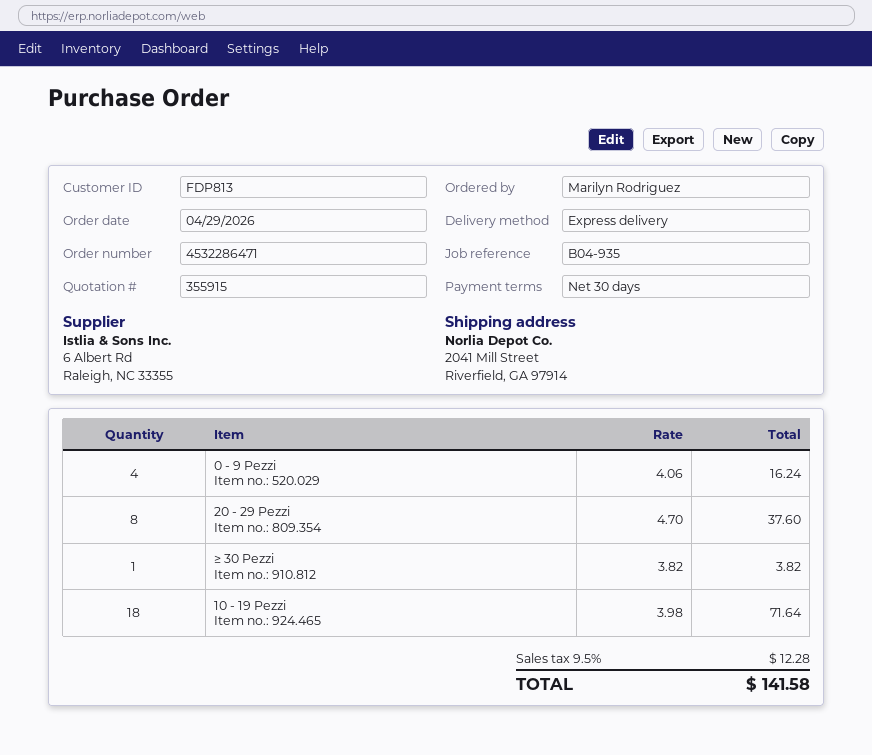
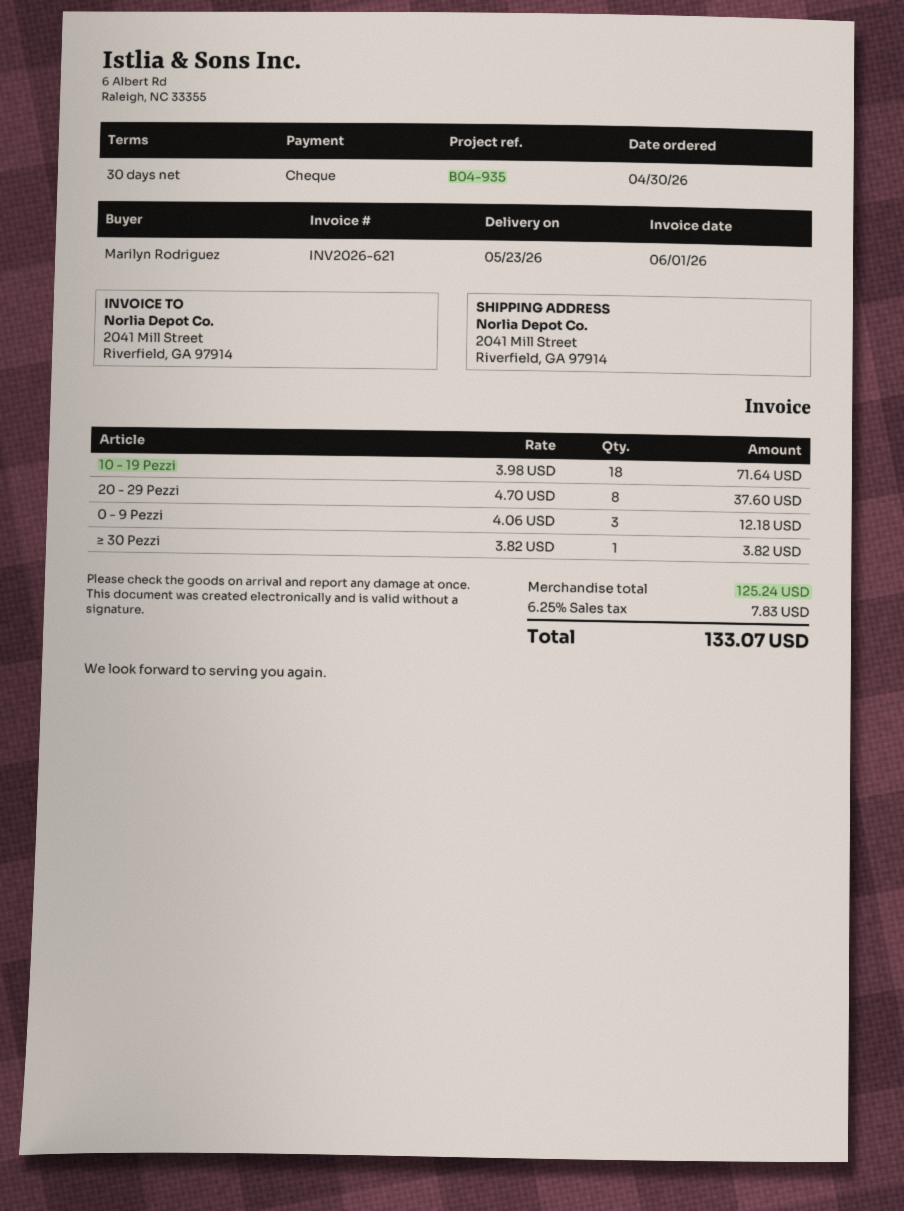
order date: 2026-04-29 -> 2026-04-30
0 - 9 Pezzi: 4 x 4.06 = 16.24 -> 3 x 4.06 = 12.18
tax: 9.5% = 12.28 -> 6.25% = 7.83
total: 141.58 -> 133.07

